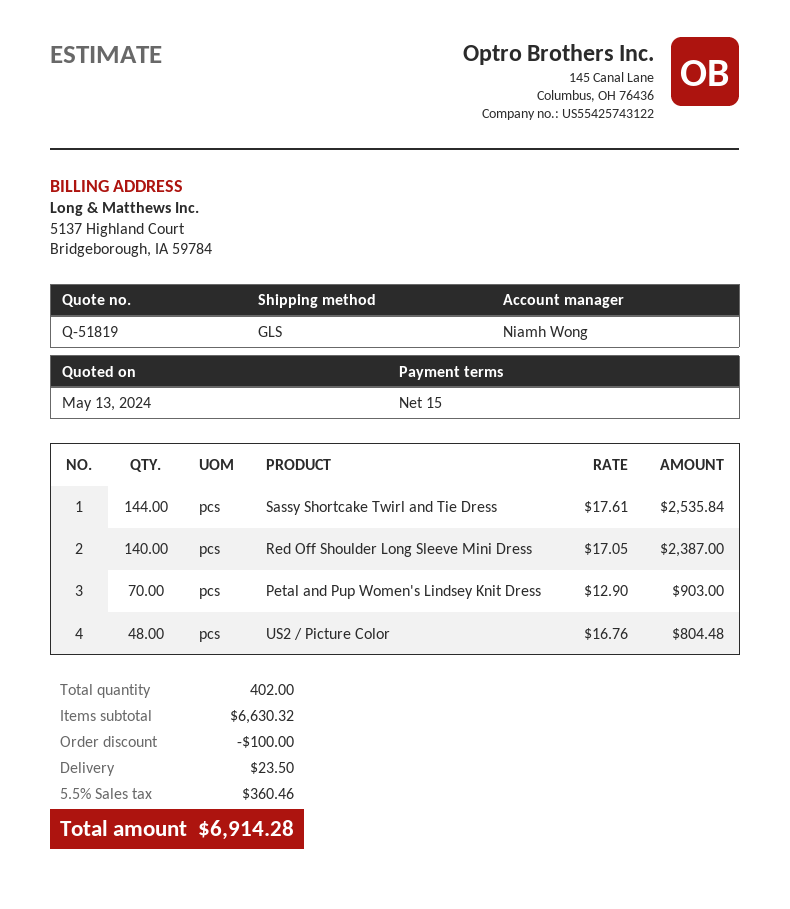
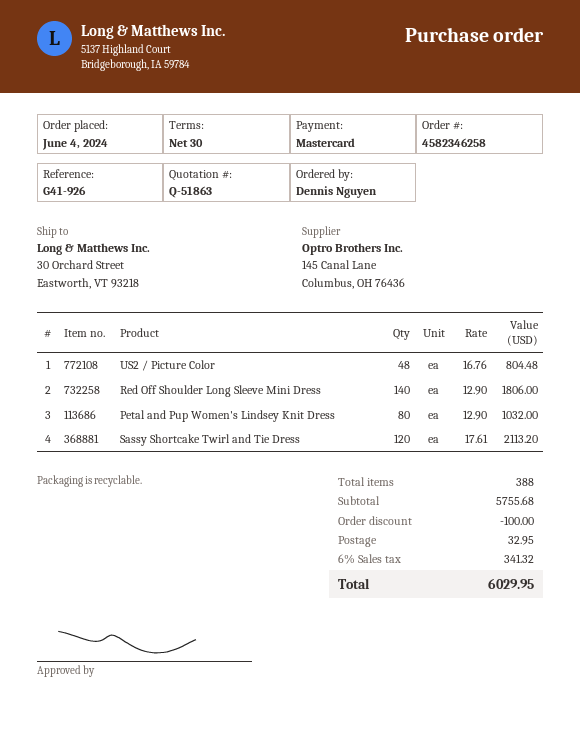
quote number: Q-51819 -> Q-51863
payment terms: 15 days -> 30 days
Sassy Shortcake Twirl and Tie Dress: 144 x 17.61 = 2535.84 -> 120 x 17.61 = 2113.20
Red Off Shoulder Long Sleeve Mini Dress: 140 x 17.05 = 2387.00 -> 140 x 12.90 = 1806.00
Petal and Pup Women's Lindsey Knit Dress: 70 x 12.90 = 903.00 -> 80 x 12.90 = 1032.00
total quantity: 402 -> 388
subtotal: 6630.32 -> 5755.68
shipping: 23.50 -> 32.95
tax: 5.5% = 360.46 -> 6% = 341.32
total: 6914.28 -> 6029.95

